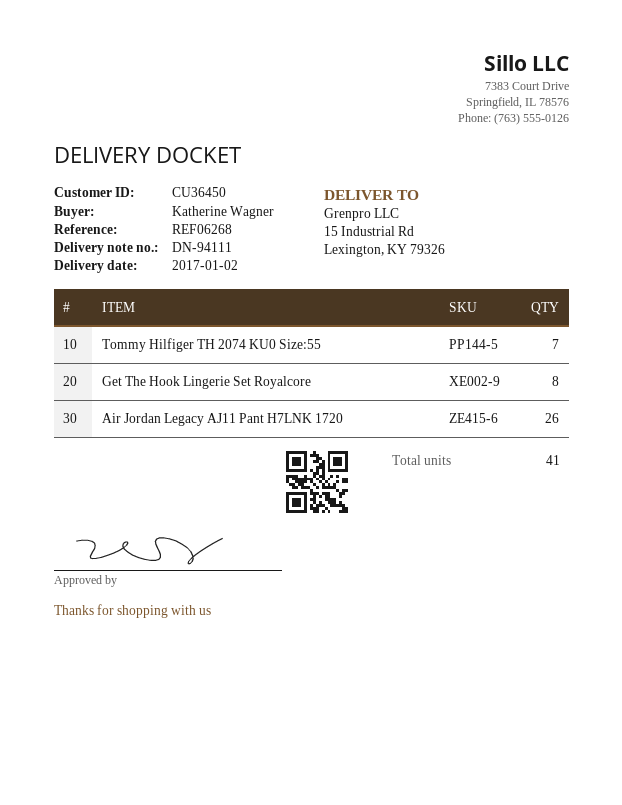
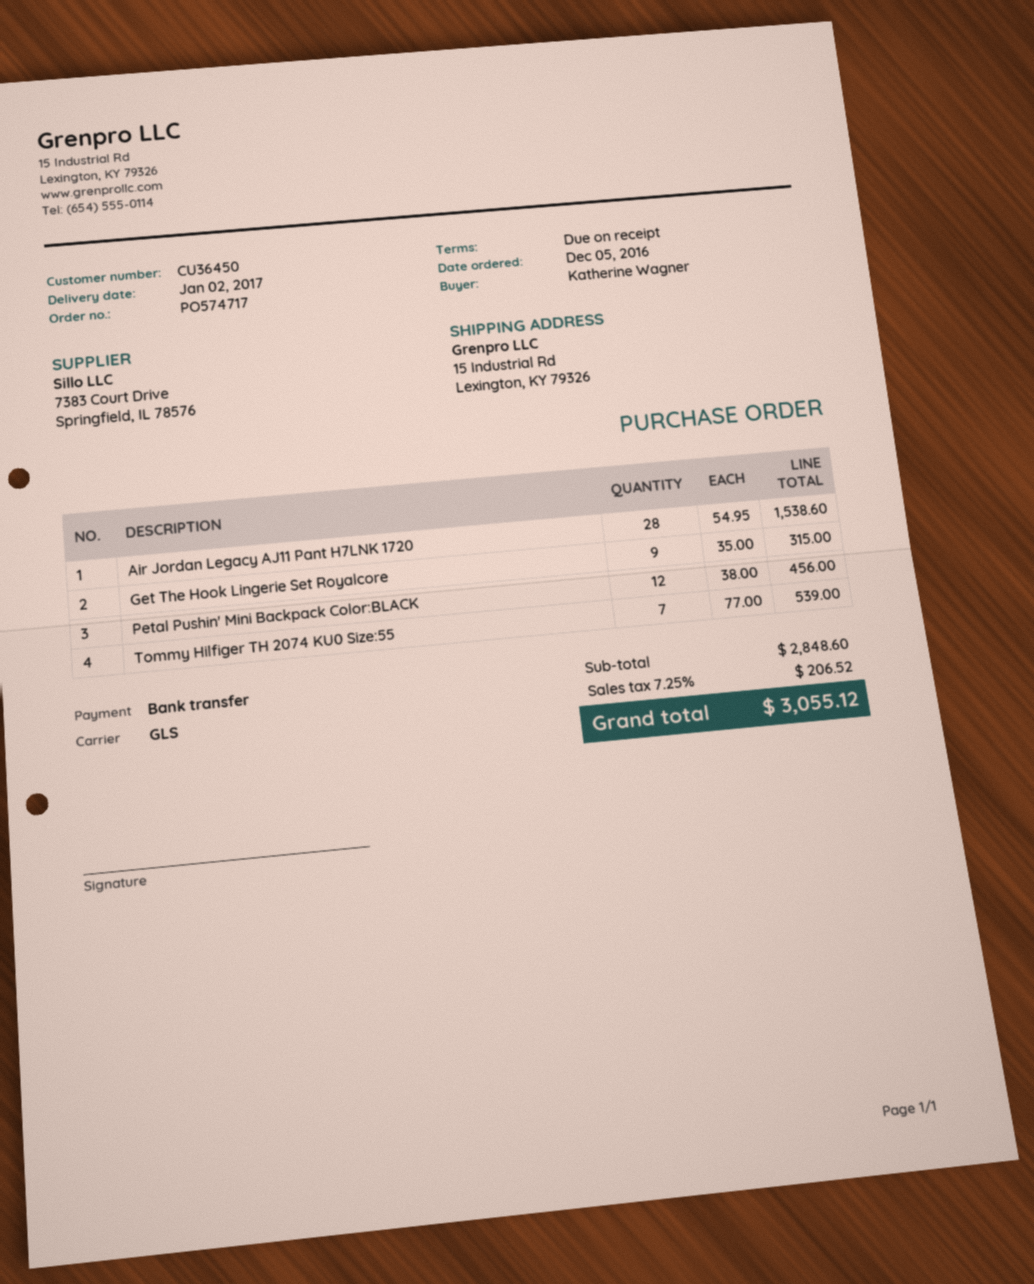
Get The Hook Lingerie Set Royalcore: 8 -> 9
Air Jordan Legacy AJ11 Pant H7LNK 1720: 26 -> 28
Petal Pushin' Mini Backpack Color:BLACK: none -> 12

